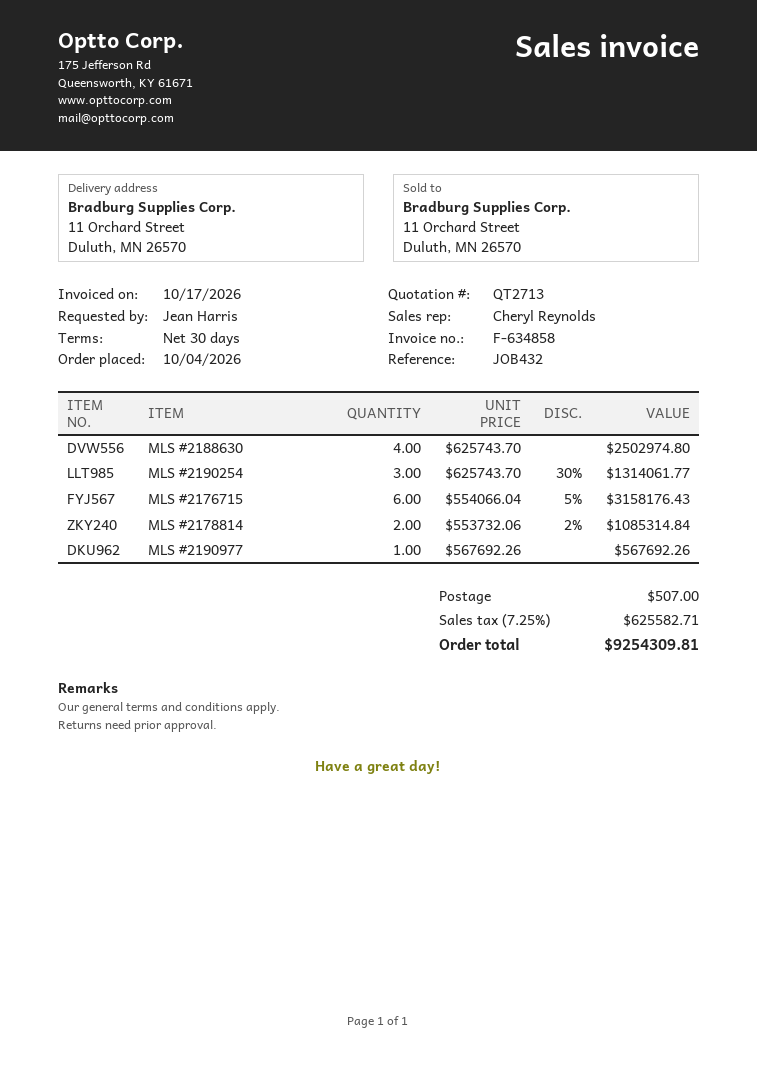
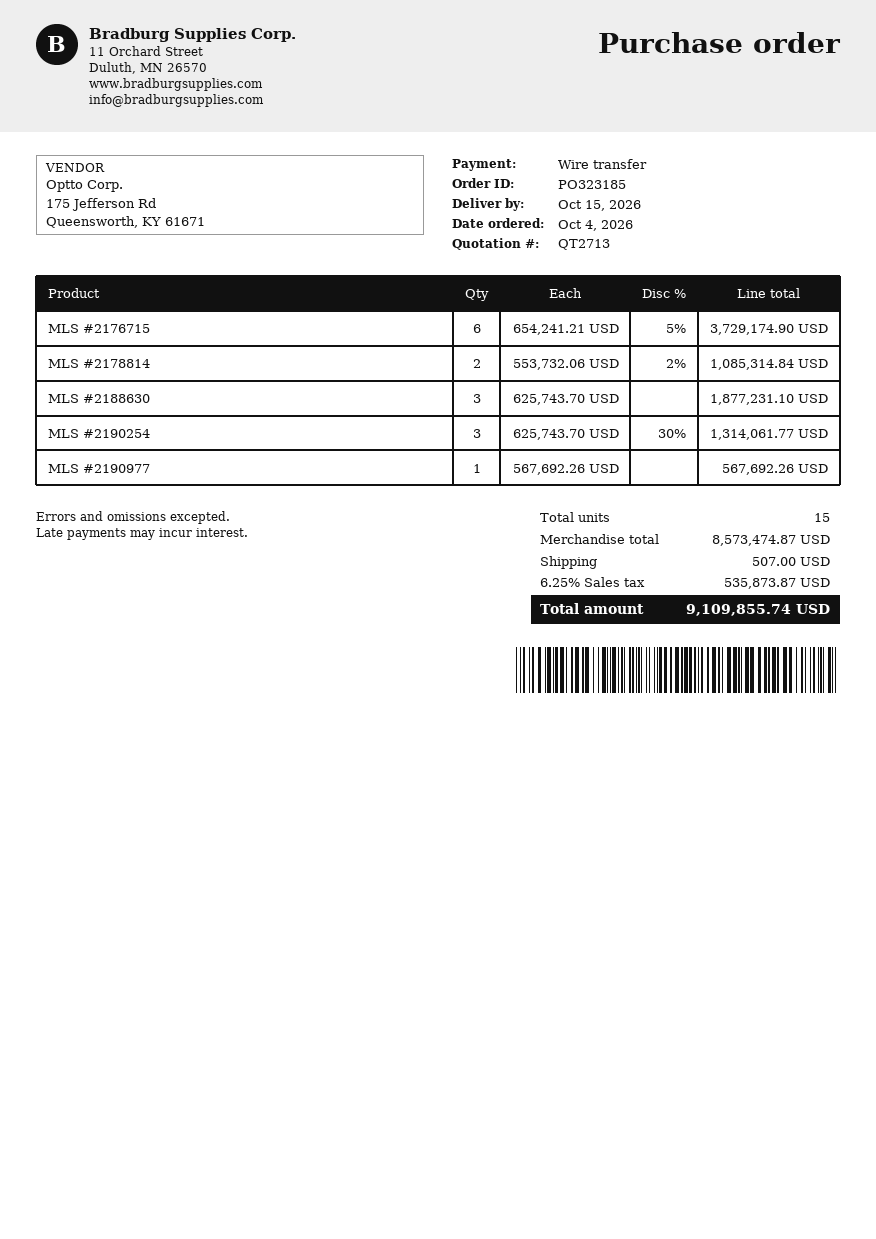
MLS #2188630: 4 x 625743.70 = 2502974.80 -> 3 x 625743.70 = 1877231.10
MLS #2176715: 6 x 554066.04 - 5% = 3158176.43 -> 6 x 654241.21 - 5% = 3729174.90
tax: 7.25% = 625582.71 -> 6.25% = 535873.87
total: 9254309.81 -> 9109855.74

